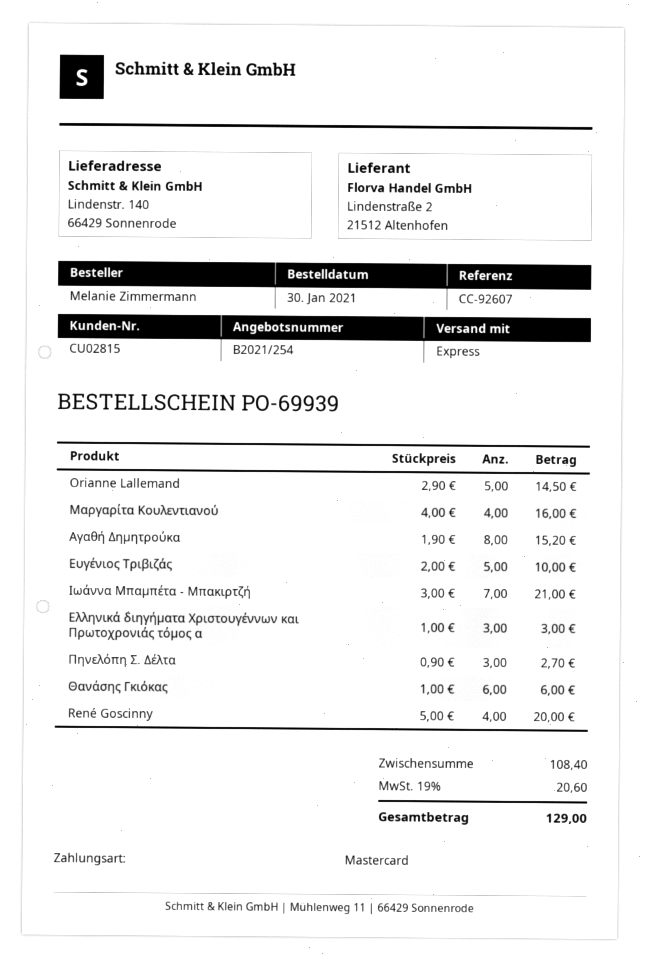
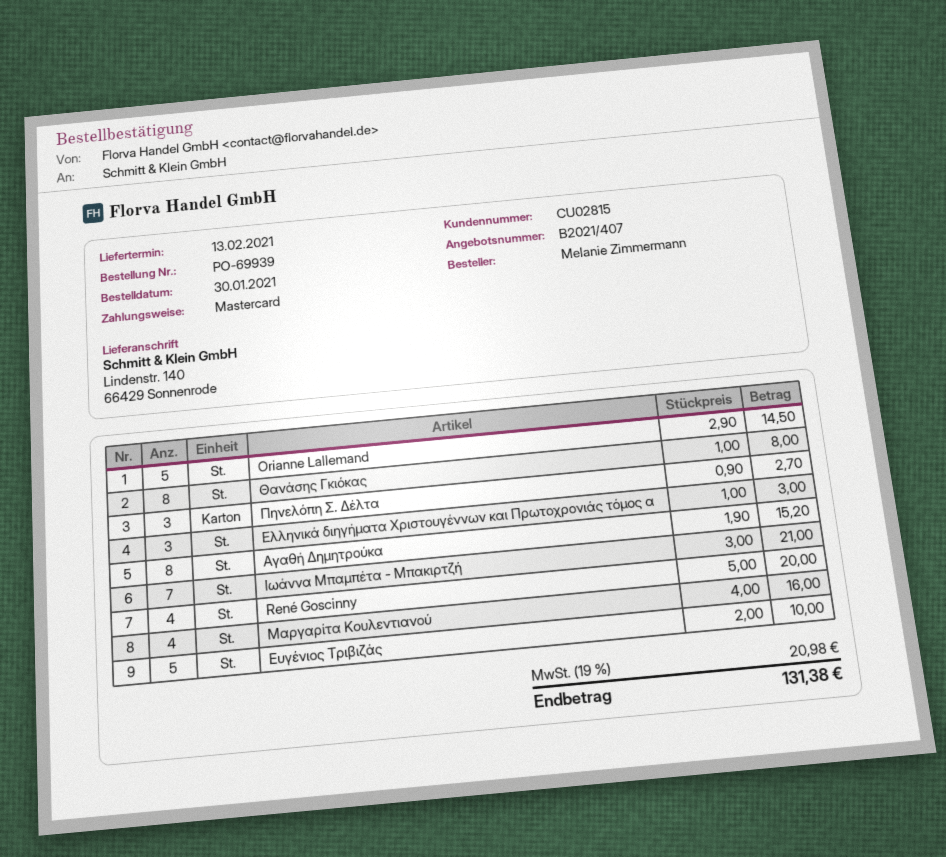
quote number: B2021/254 -> B2021/407
Θανάσης Γκιόκας: 6 x 1.00 = 6.00 -> 8 x 1.00 = 8.00
tax: 19% = 20.60 -> 19% = 20.98
total: 129.00 -> 131.38

